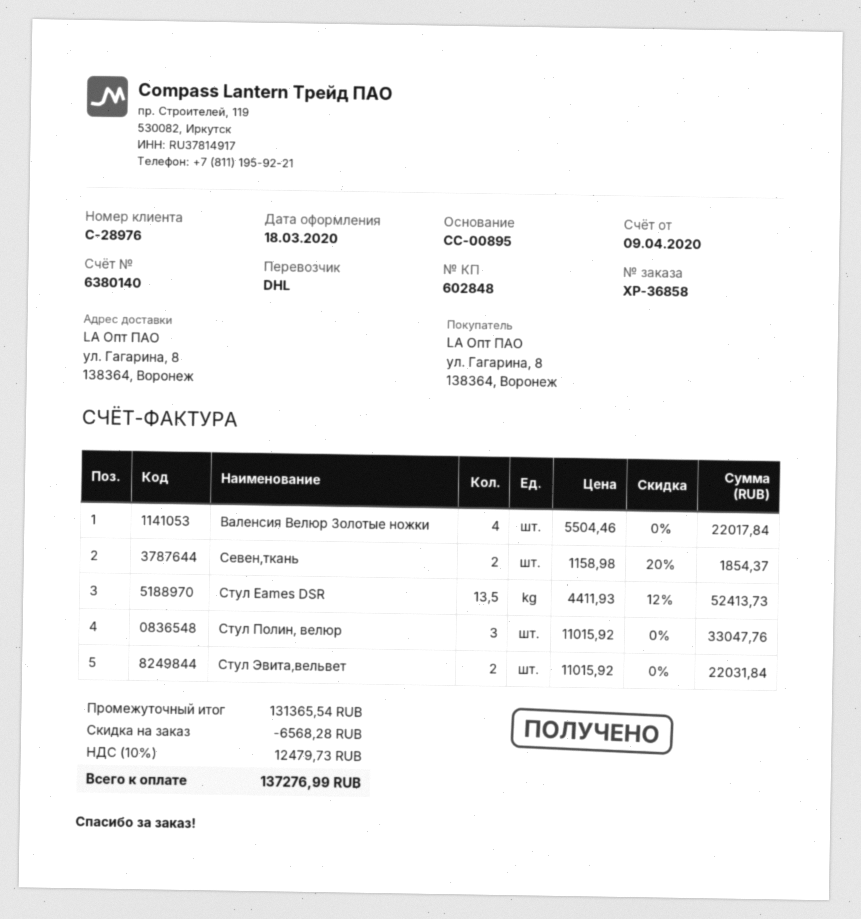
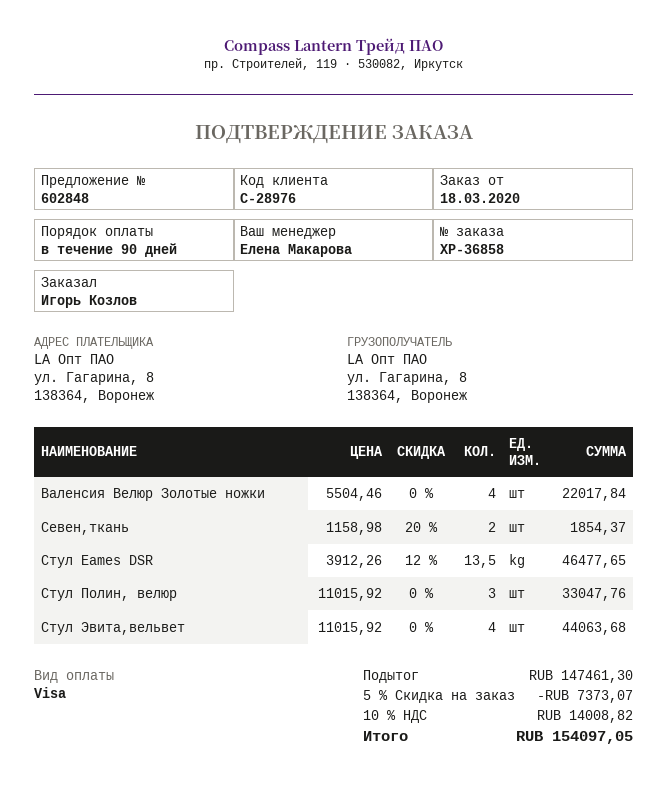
Стул Eames DSR: 13.5 x 4411.93 - 12% = 52413.73 -> 13.5 x 3912.26 - 12% = 46477.65
Стул Эвита,вельвет: 2 x 11015.92 = 22031.84 -> 4 x 11015.92 = 44063.68
subtotal: 131365.54 -> 147461.30
discount: 6568.28 -> 7373.07
tax: 10% = 12479.73 -> 10% = 14008.82
total: 137276.99 -> 154097.05

